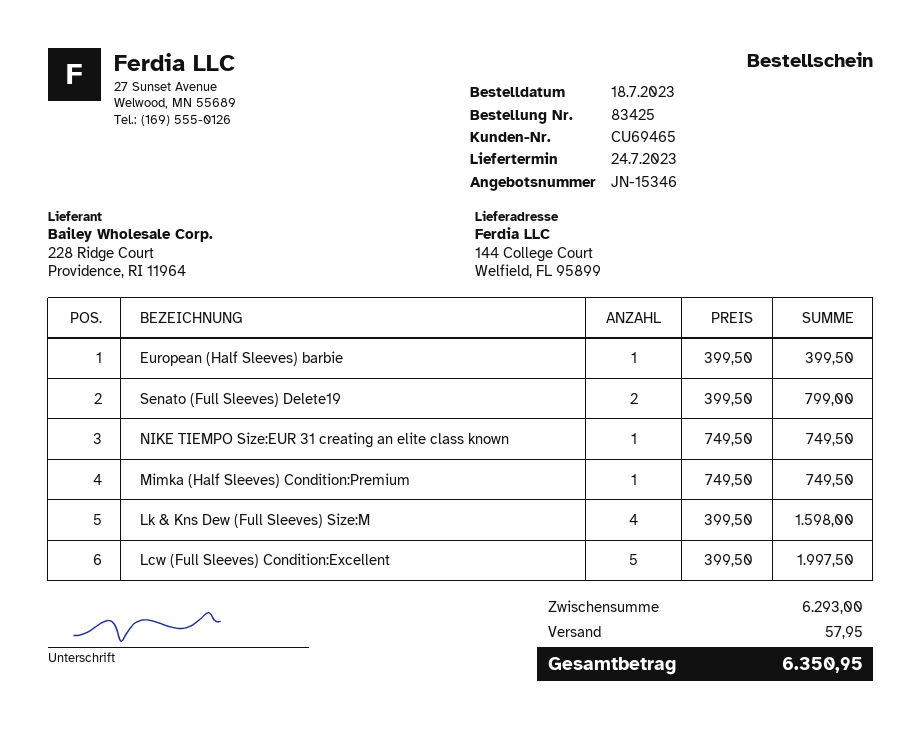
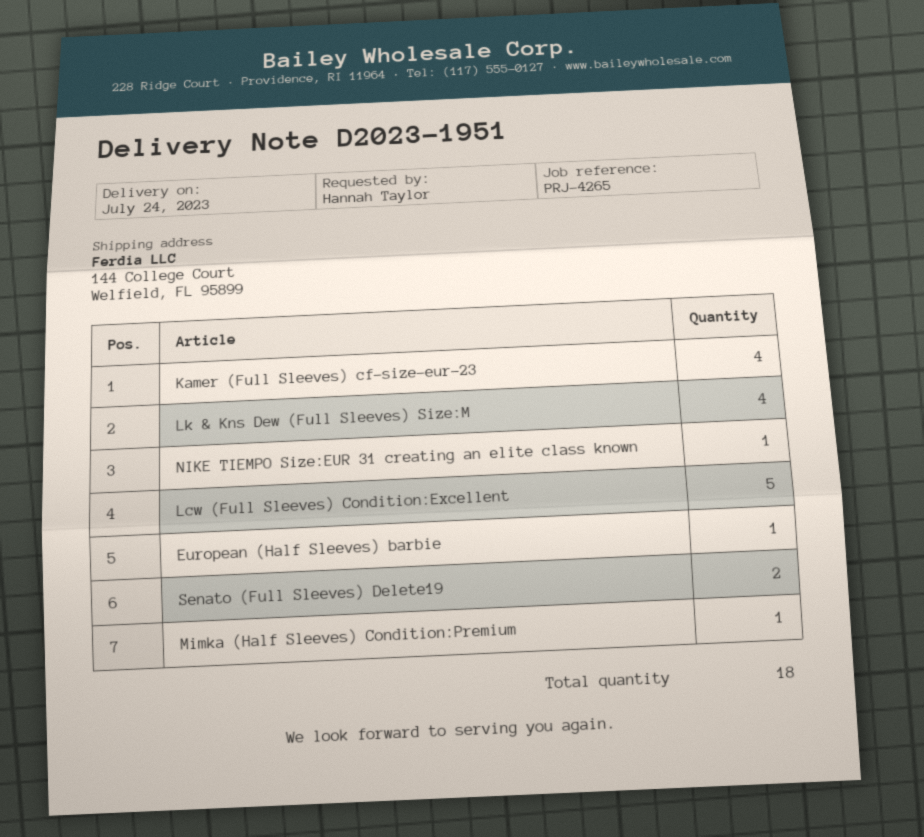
Kamer (Full Sleeves) cf-size-eur-23: none -> 4

